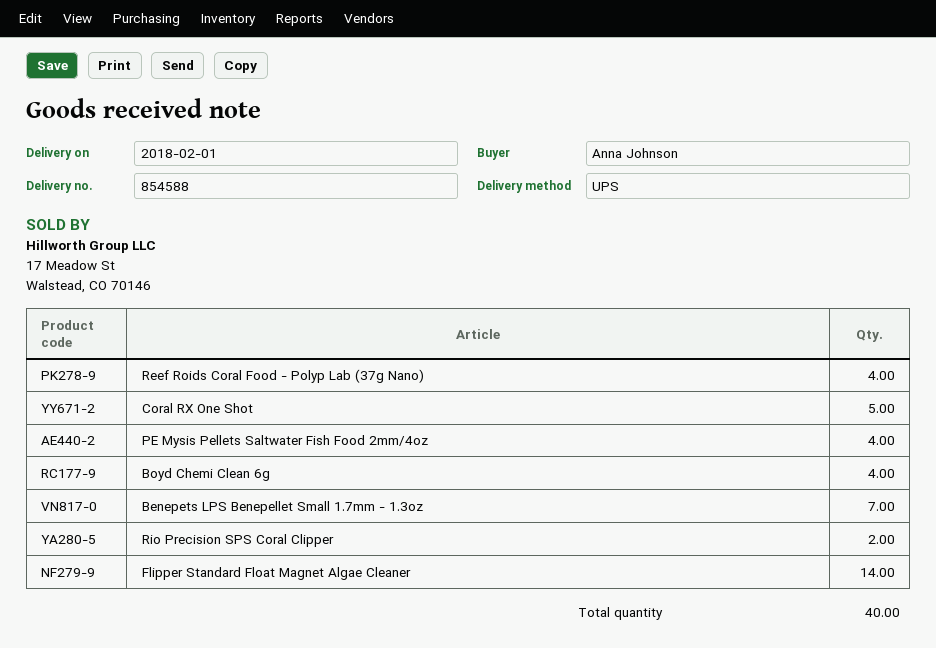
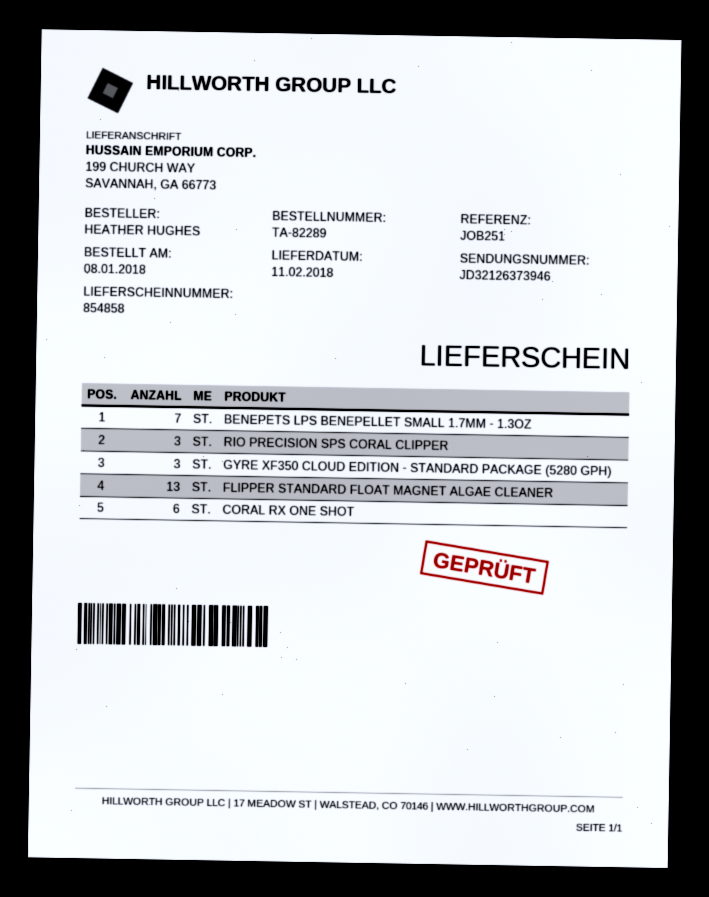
delivery note number: 854588 -> 854858
delivery date: 2018-02-01 -> 2018-02-11
ordered by: Anna Johnson -> HEATHER HUGHES
Reef Roids Coral Food - Polyp Lab (37g Nano): 4 -> none
Coral RX One Shot: 5 -> 6
PE Mysis Pellets Saltwater Fish Food 2mm/4oz: 4 -> none
Boyd Chemi Clean 6g: 4 -> none
Rio Precision SPS Coral Clipper: 2 -> 3
Flipper Standard Float Magnet Algae Cleaner: 14 -> 13
GYRE XF350 CLOUD EDITION - STANDARD PACKAGE (5280 GPH): none -> 3

